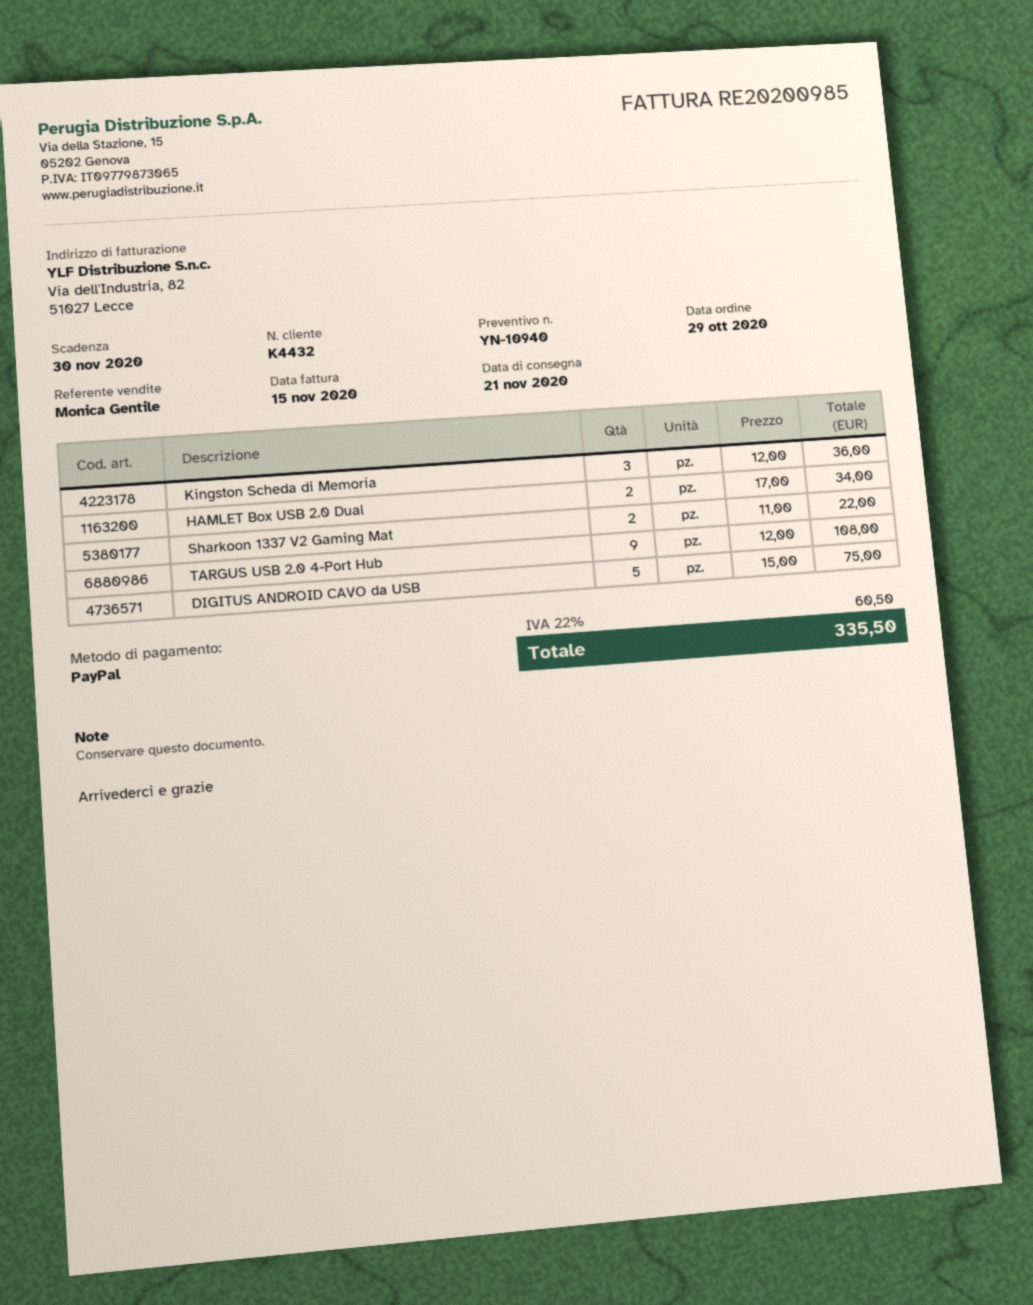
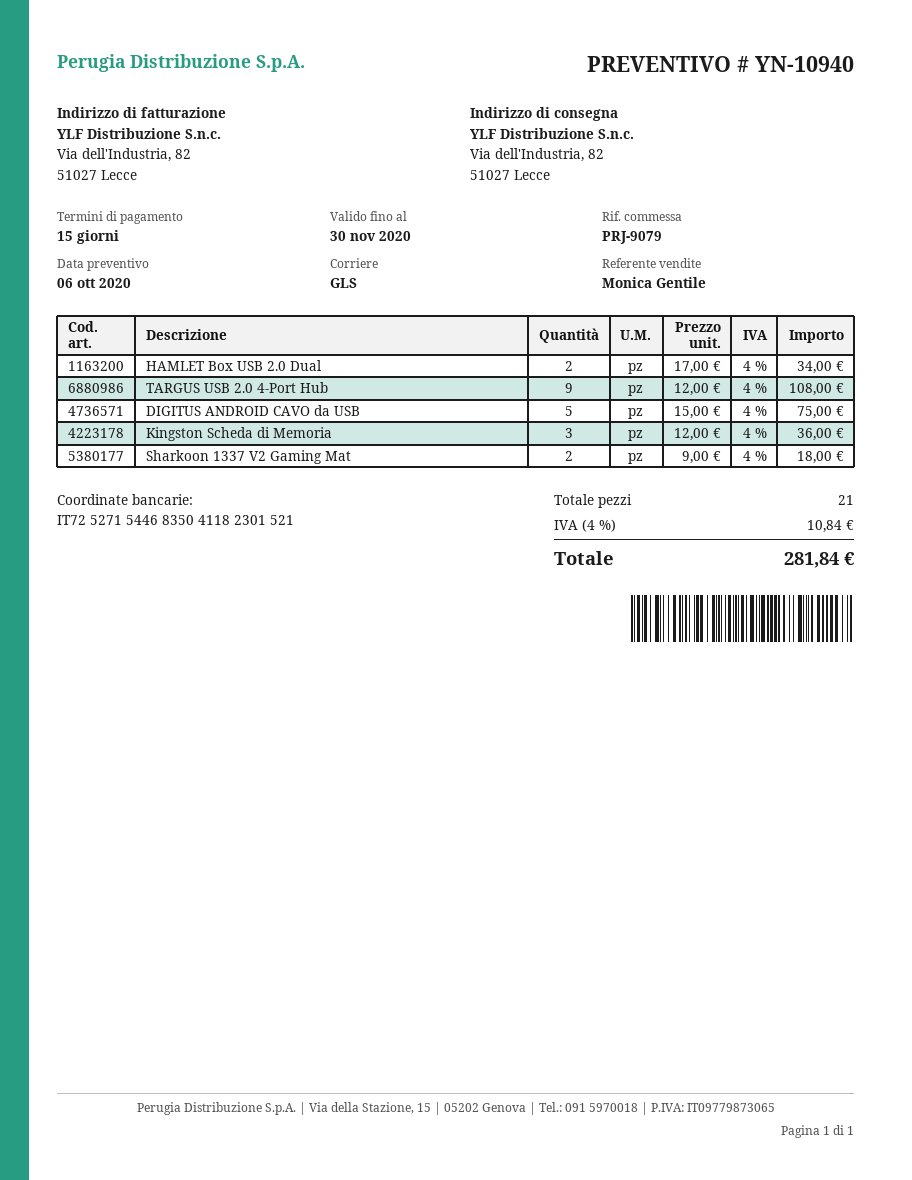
Sharkoon 1337 V2 Gaming Mat: 2 x 11.00 = 22.00 -> 2 x 9.00 = 18.00
tax: 22% = 60.50 -> 4% = 10.84
total: 335.50 -> 281.84

